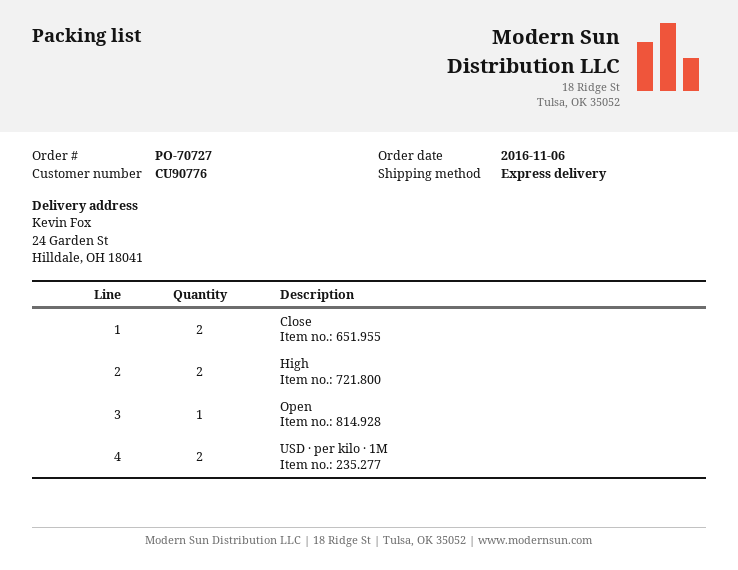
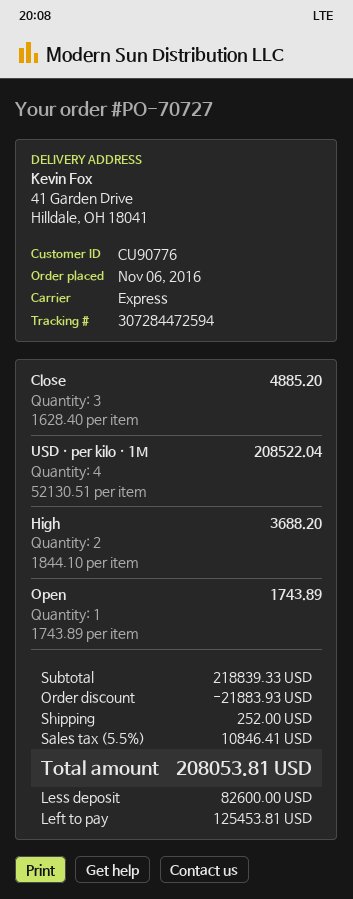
ship to: 24 Garden St, Hilldale, OH 18041 -> 41 Garden Drive, Hilldale, OH 18041
Close: 2 -> 3
USD · per kilo · 1M: 2 -> 4

